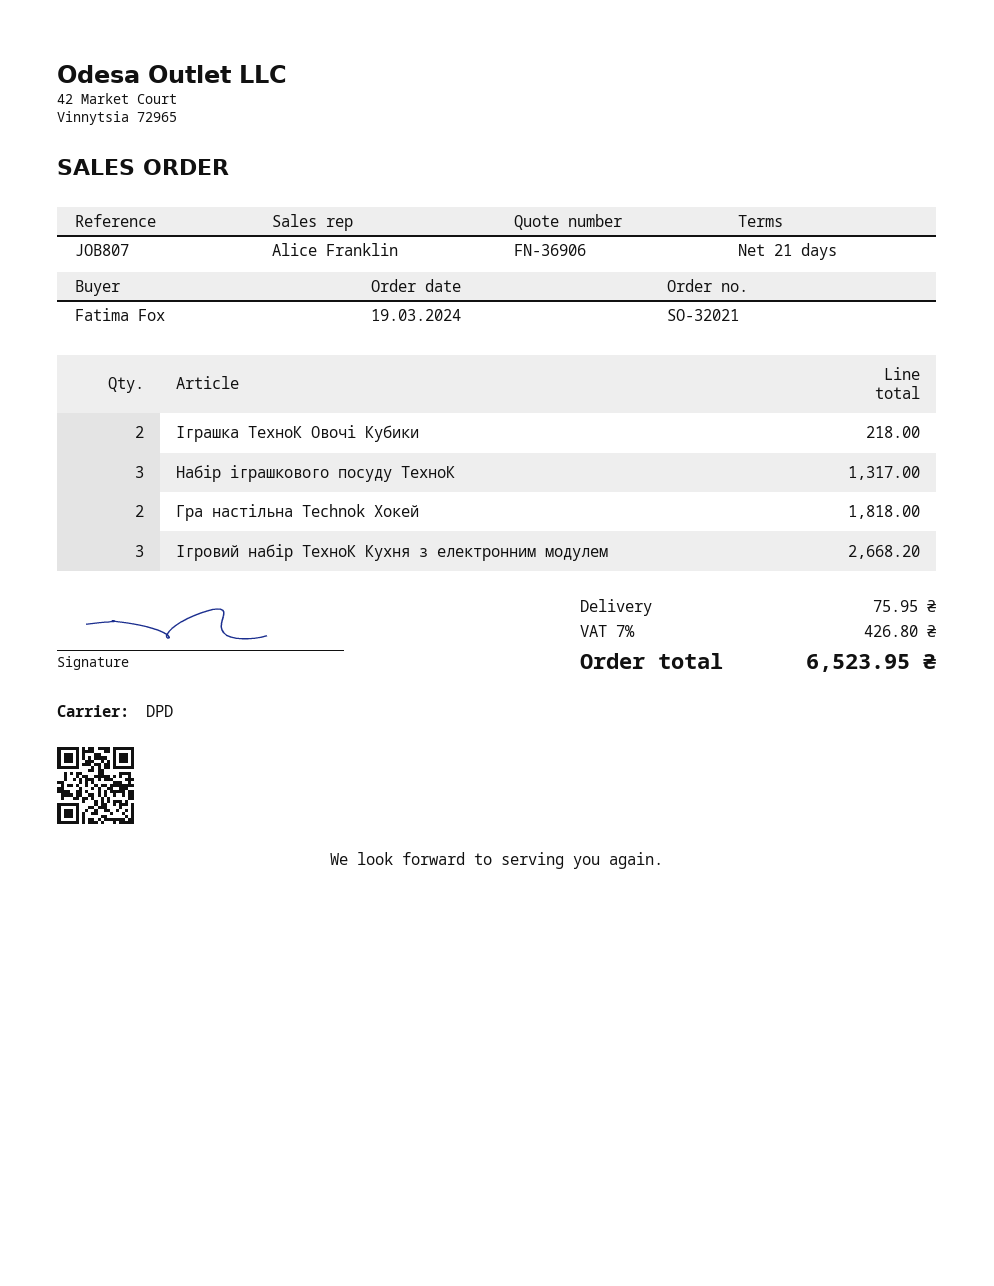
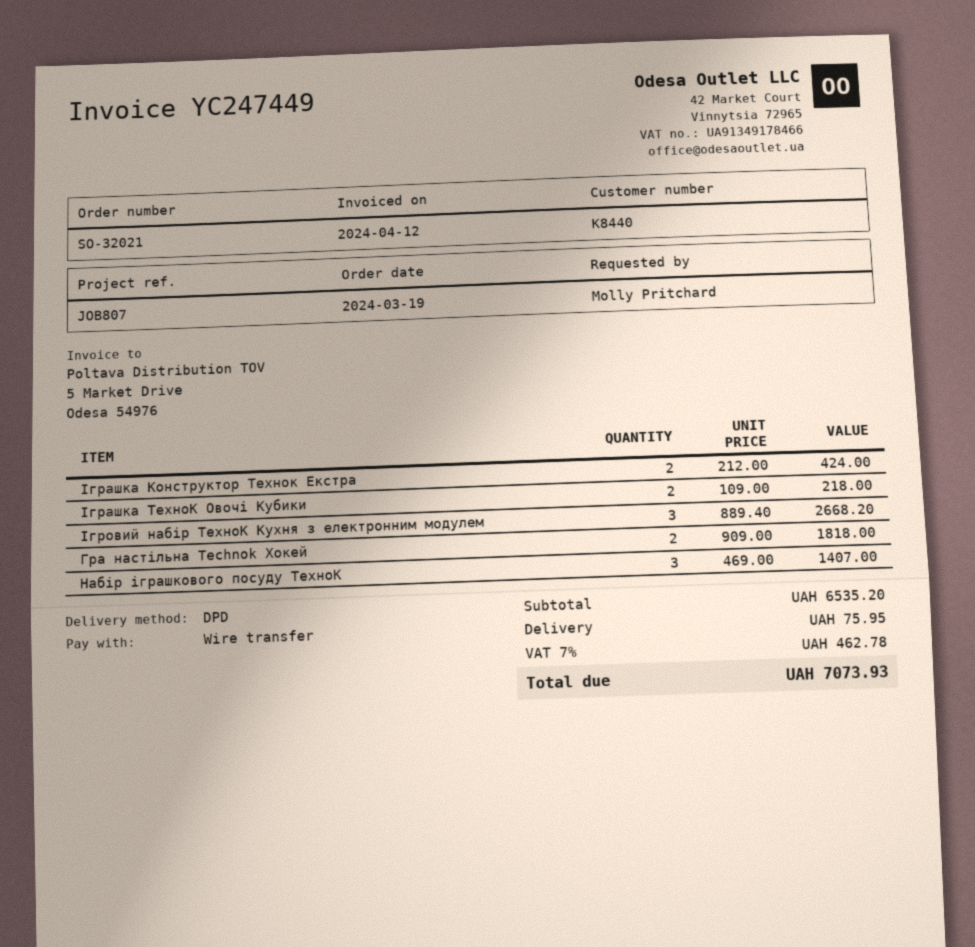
ordered by: Fatima Fox -> Molly Pritchard
Набір іграшкового посуду ТехноК: 3 for 1317.00 -> 3 for 1407.00
Іграшка Конструктор Технок Екстра: none -> 2 for 424.00
tax: 7% = 426.80 -> 7% = 462.78
total: 6523.95 -> 7073.93

